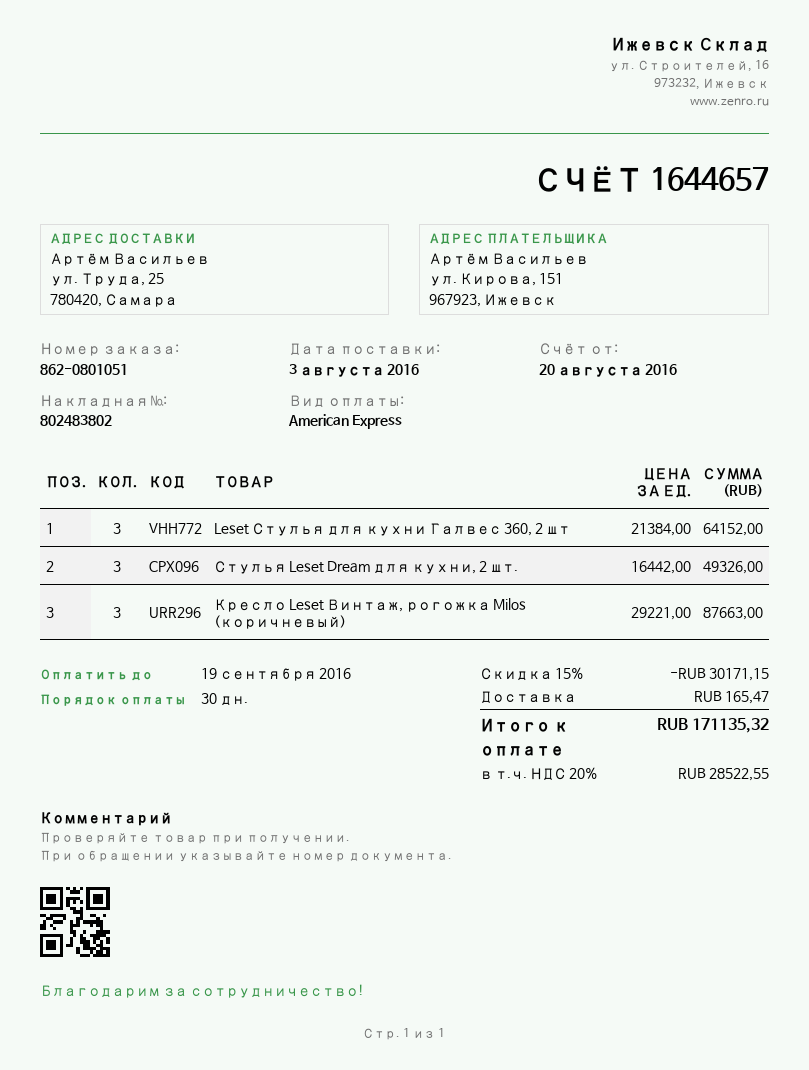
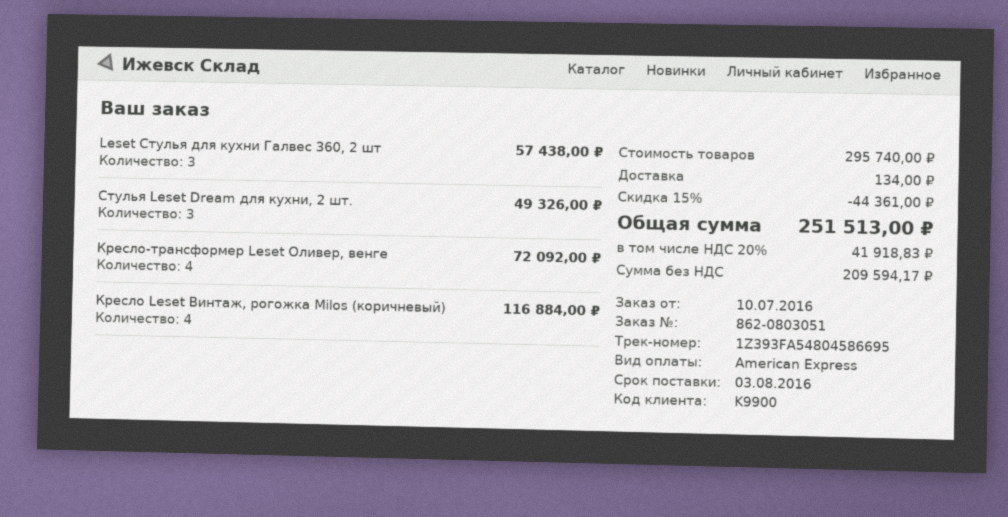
order number: 862-0801051 -> 862-0803051
Leset Стулья для кухни Галвес 360, 2 шт: 3 for 64152.00 -> 3 for 57438.00
Кресло Leset Винтаж, рогожка Milos (коричневый): 3 for 87663.00 -> 4 for 116884.00
Кресло-трансформер Leset Оливер, венге: none -> 4 for 72092.00
discount: 15% = 30171.15 -> 15% = 44361.00
shipping: 165.47 -> 134.00
tax: 20% = 28522.55 -> 20% = 41918.83
total: 171135.32 -> 251513.00

